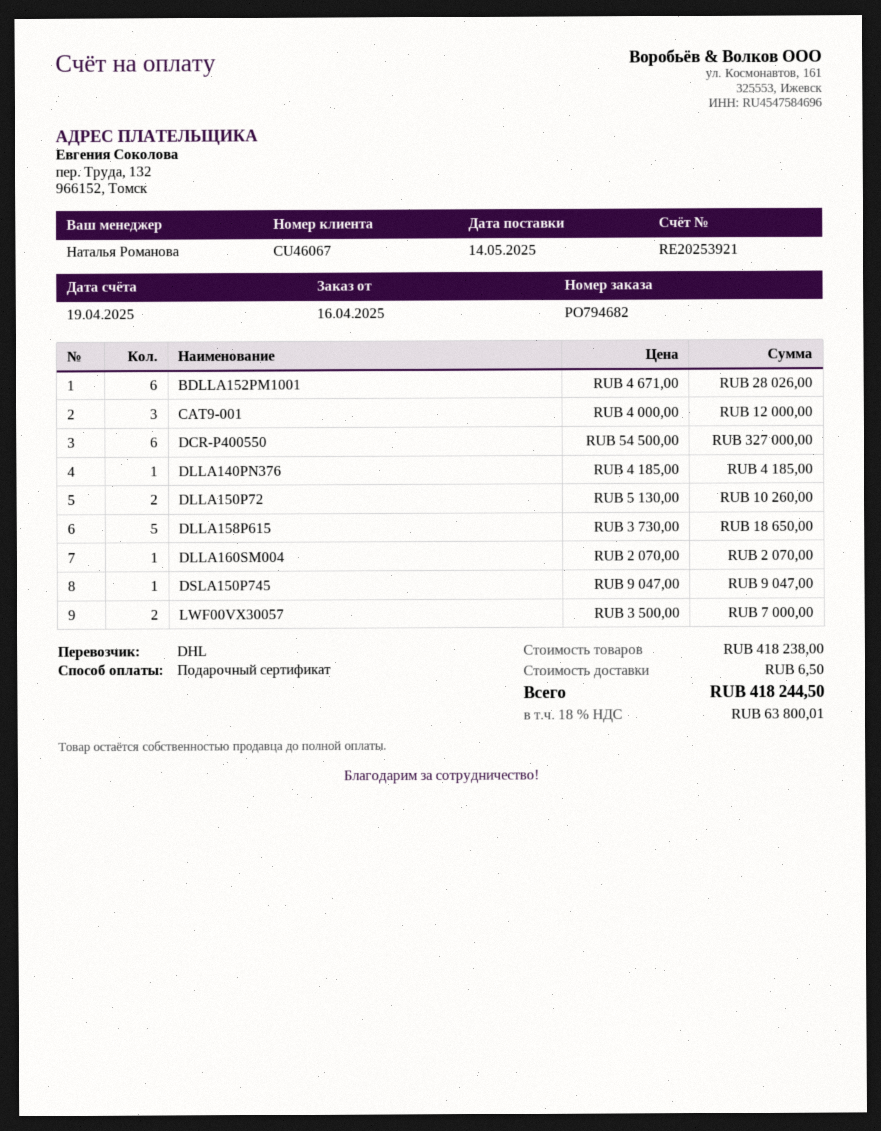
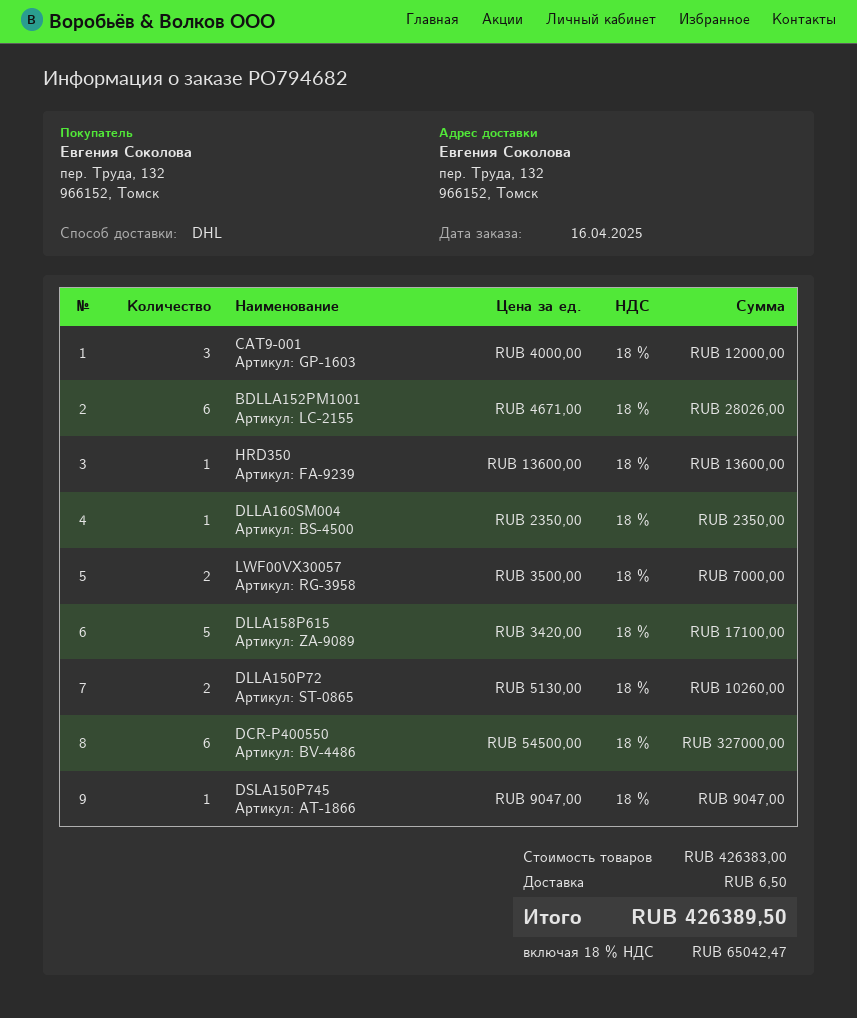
DLLA140PN376: 1 x 4185.00 = 4185.00 -> none
DLLA158P615: 5 x 3730.00 = 18650.00 -> 5 x 3420.00 = 17100.00
DLLA160SM004: 1 x 2070.00 = 2070.00 -> 1 x 2350.00 = 2350.00
HRD350: none -> 1 x 13600.00 = 13600.00
subtotal: 418238.00 -> 426383.00
tax: 18% = 63800.01 -> 18% = 65042.47
total: 418244.50 -> 426389.50

